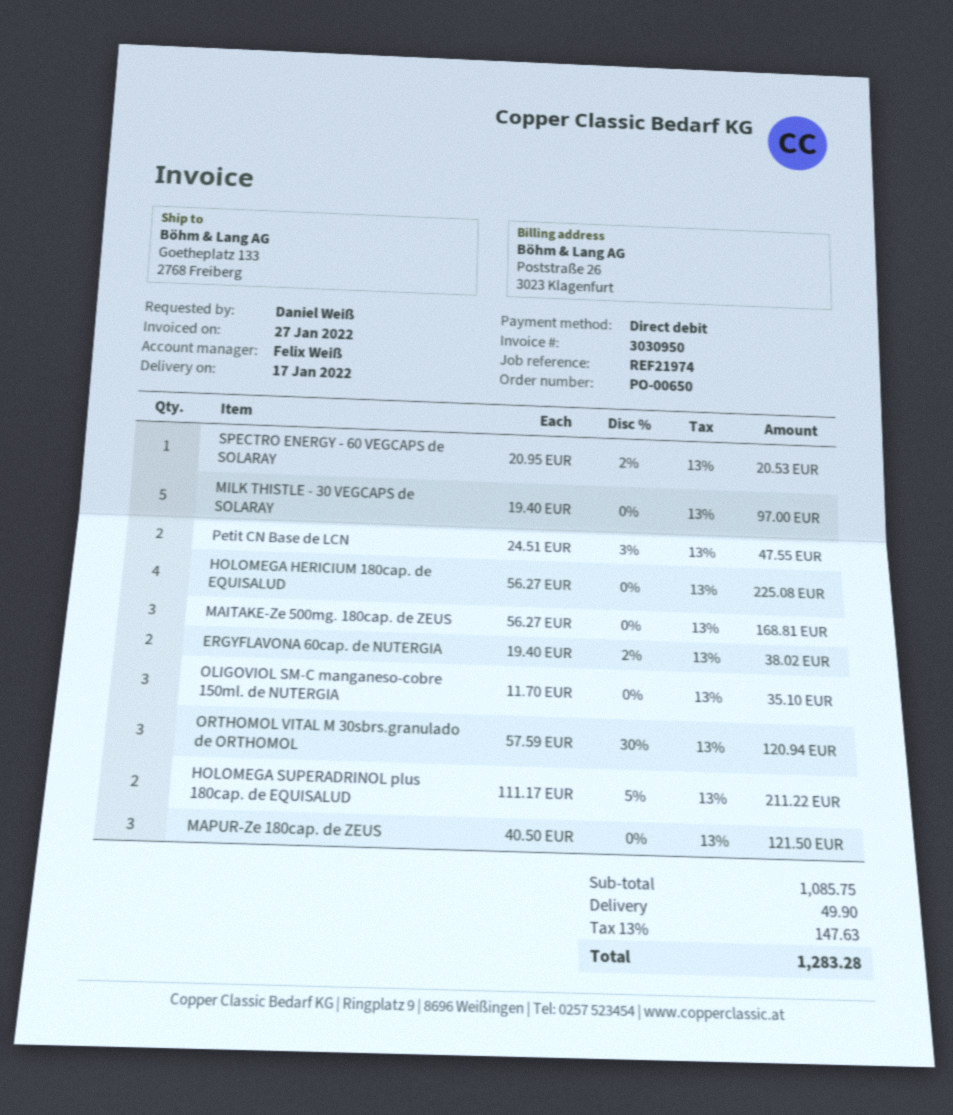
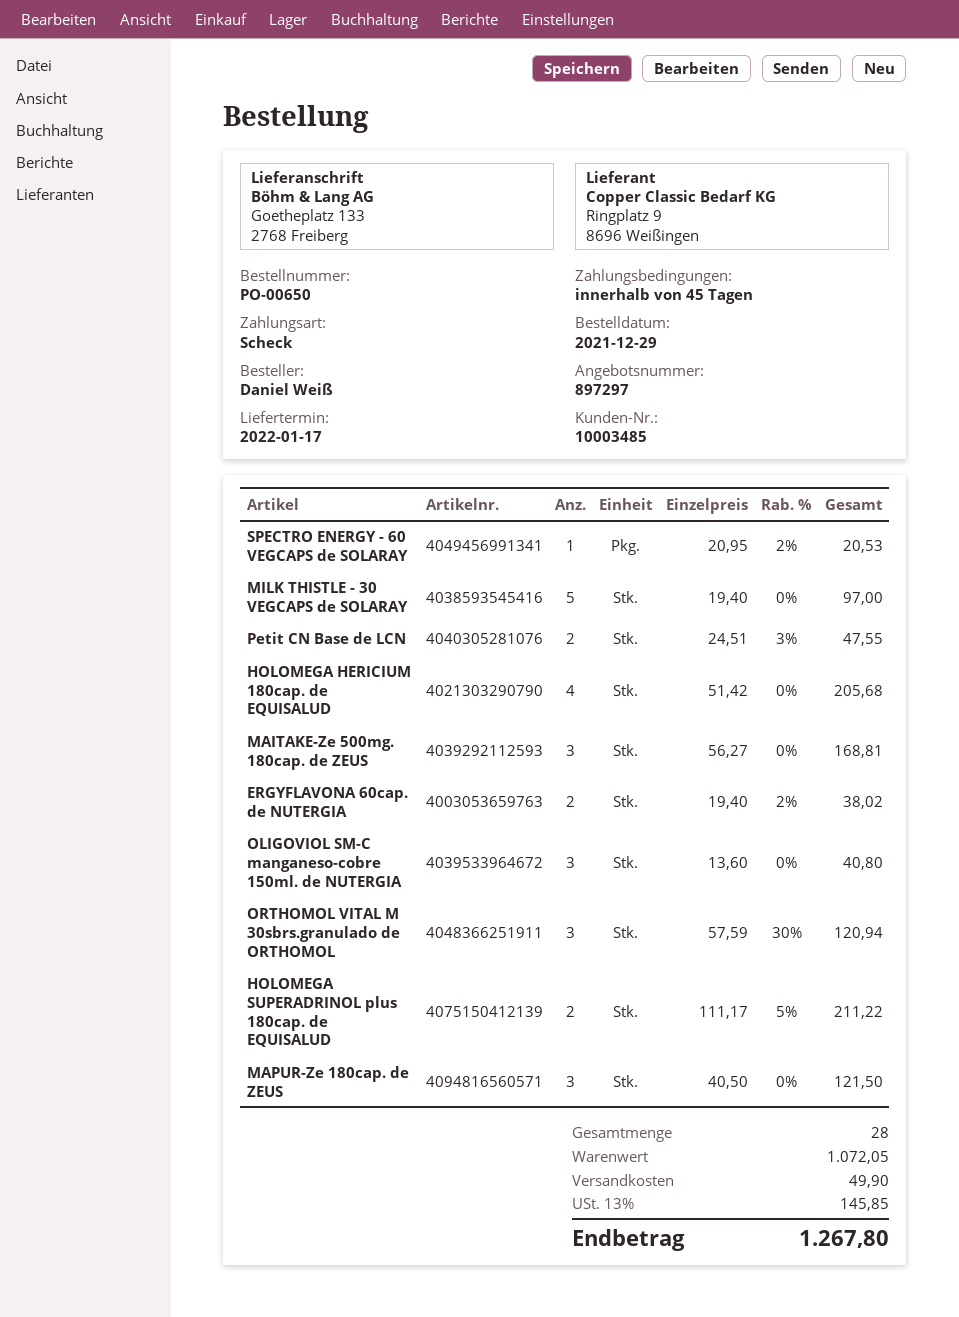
payment method: direct debit -> cheque
HOLOMEGA HERICIUM 180cap. de EQUISALUD: 4 x 56.27 = 225.08 -> 4 x 51.42 = 205.68
OLIGOVIOL SM-C manganeso-cobre 150ml. de NUTERGIA: 3 x 11.70 = 35.10 -> 3 x 13.60 = 40.80
subtotal: 1085.75 -> 1072.05
tax: 13% = 147.63 -> 13% = 145.85
total: 1283.28 -> 1267.80

